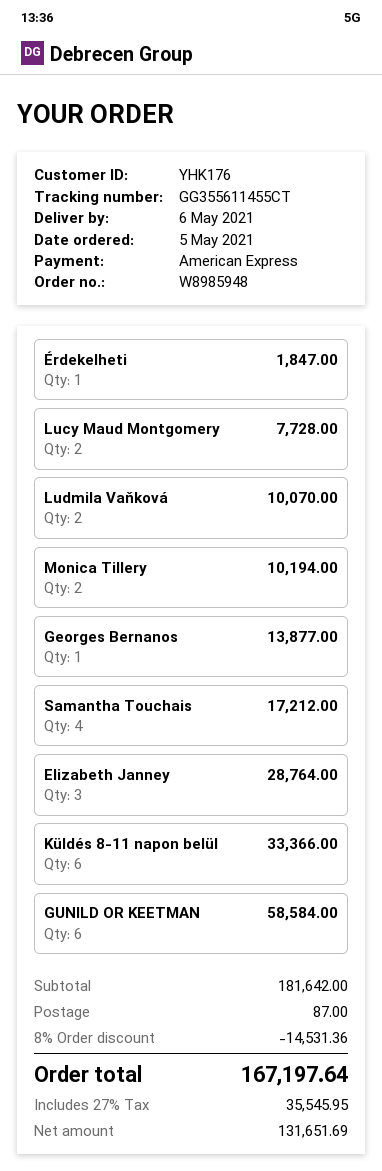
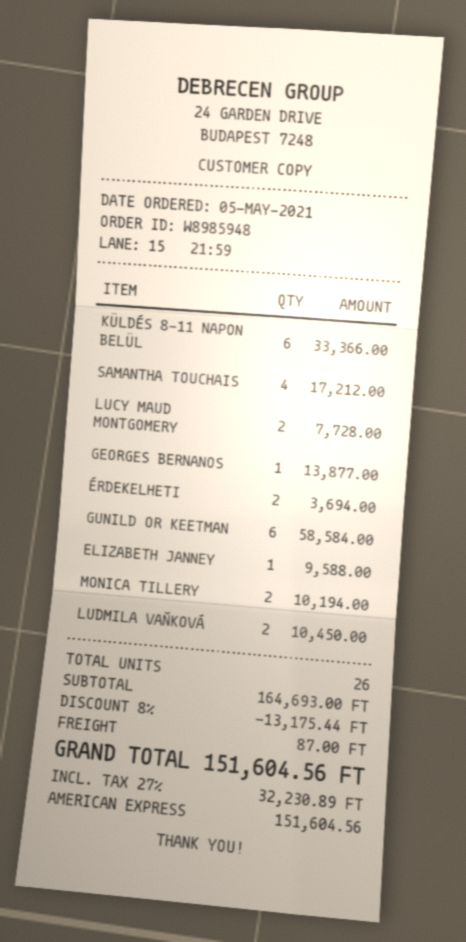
Érdekelheti: 1 for 1847.00 -> 2 for 3694.00
Ludmila Vaňková: 2 for 10070.00 -> 2 for 10450.00
Elizabeth Janney: 3 for 28764.00 -> 1 for 9588.00
subtotal: 181642.00 -> 164693.00
discount: 8% = 14531.36 -> 8% = 13175.44
tax: 27% = 35545.95 -> 27% = 32230.89
total: 167197.64 -> 151604.56

